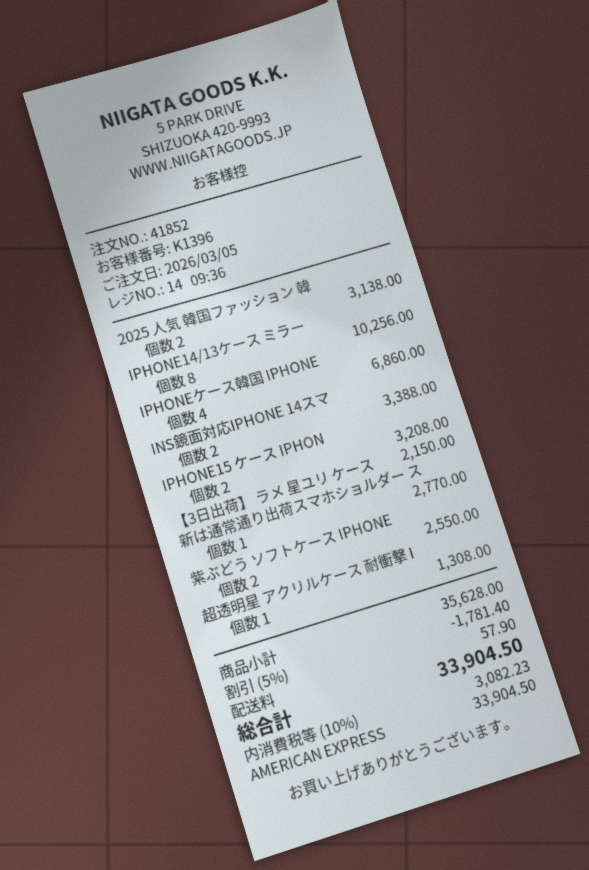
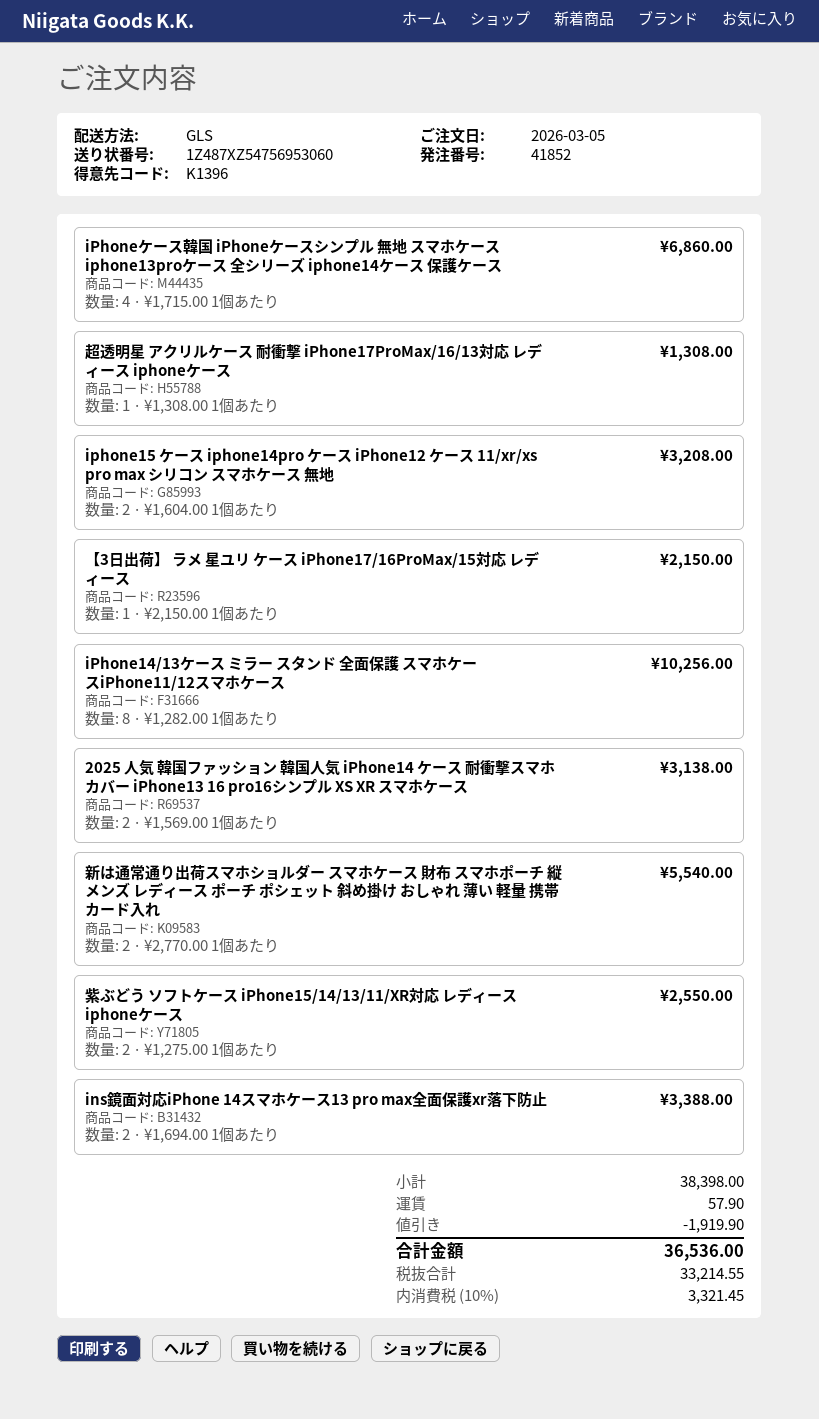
新は通常通り出荷スマホショルダー ス: 1 for 2770.00 -> 2 for 5540.00
subtotal: 35628.00 -> 38398.00
discount: 1781.40 -> 1919.90
tax: 10% = 3082.23 -> 10% = 3321.45
total: 33904.50 -> 36536.00

